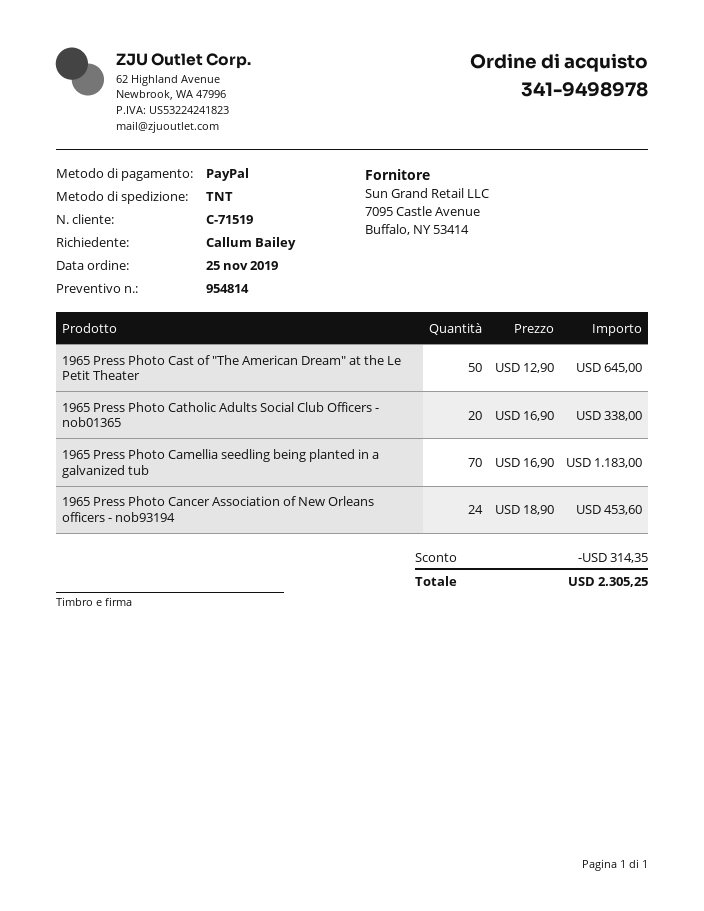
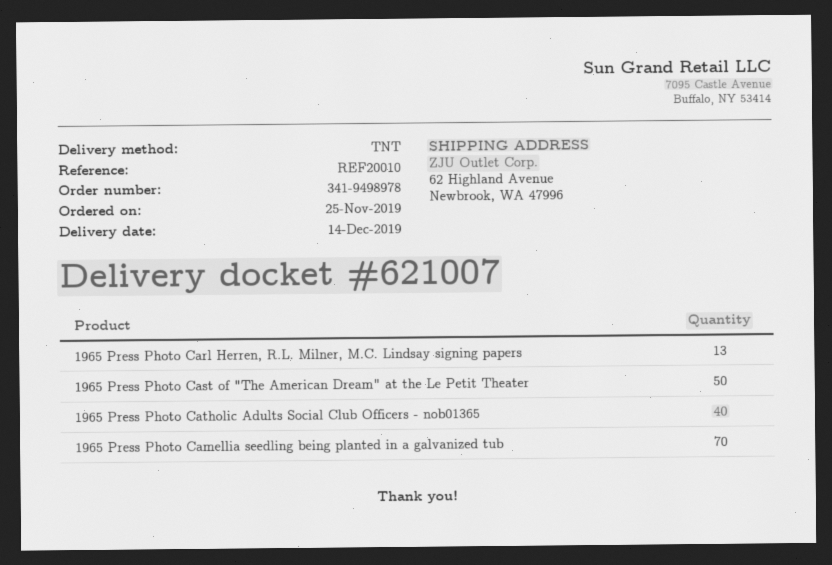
1965 Press Photo Catholic Adults Social Club Officers - nob01365: 20 -> 40
1965 Press Photo Cancer Association of New Orleans officers - nob93194: 24 -> none
1965 Press Photo Carl Herren, R.L. Milner, M.C. Lindsay signing papers: none -> 13

